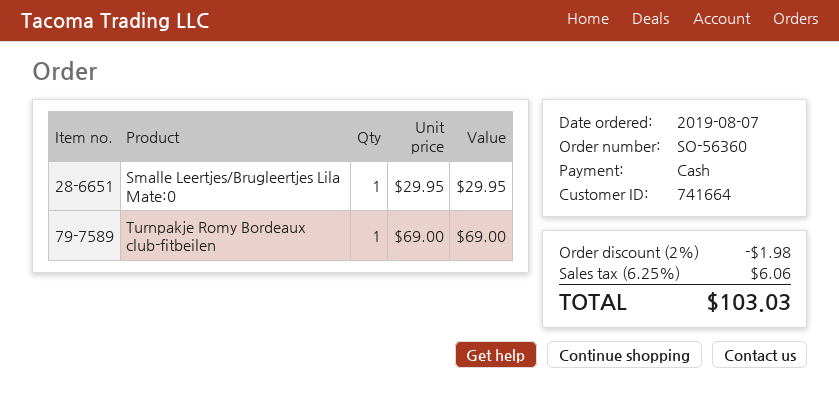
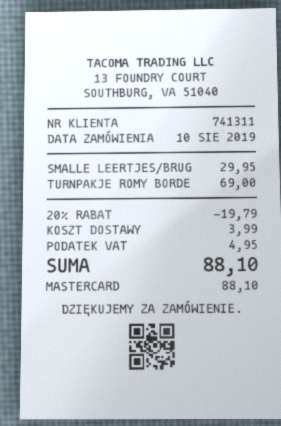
order date: 2019-08-07 -> 2019-08-10
customer number: 741664 -> 741311
payment method: cash -> Mastercard
discount: 2% = 1.98 -> 20% = 19.79
shipping: none -> 3.99
tax: 6.06 -> 4.95
total: 103.03 -> 88.10

